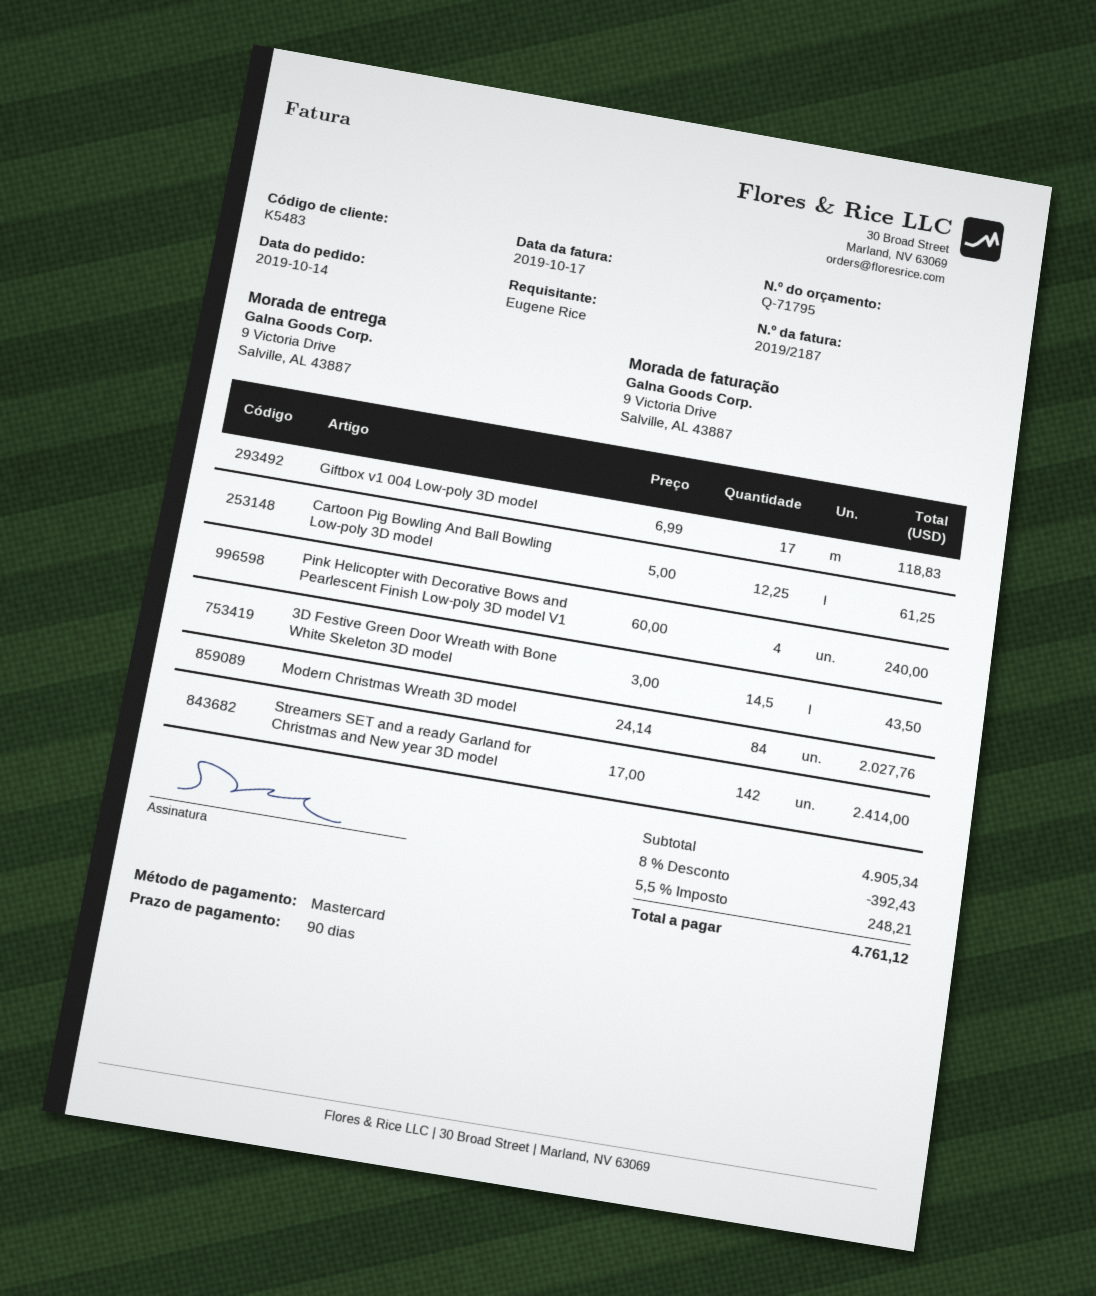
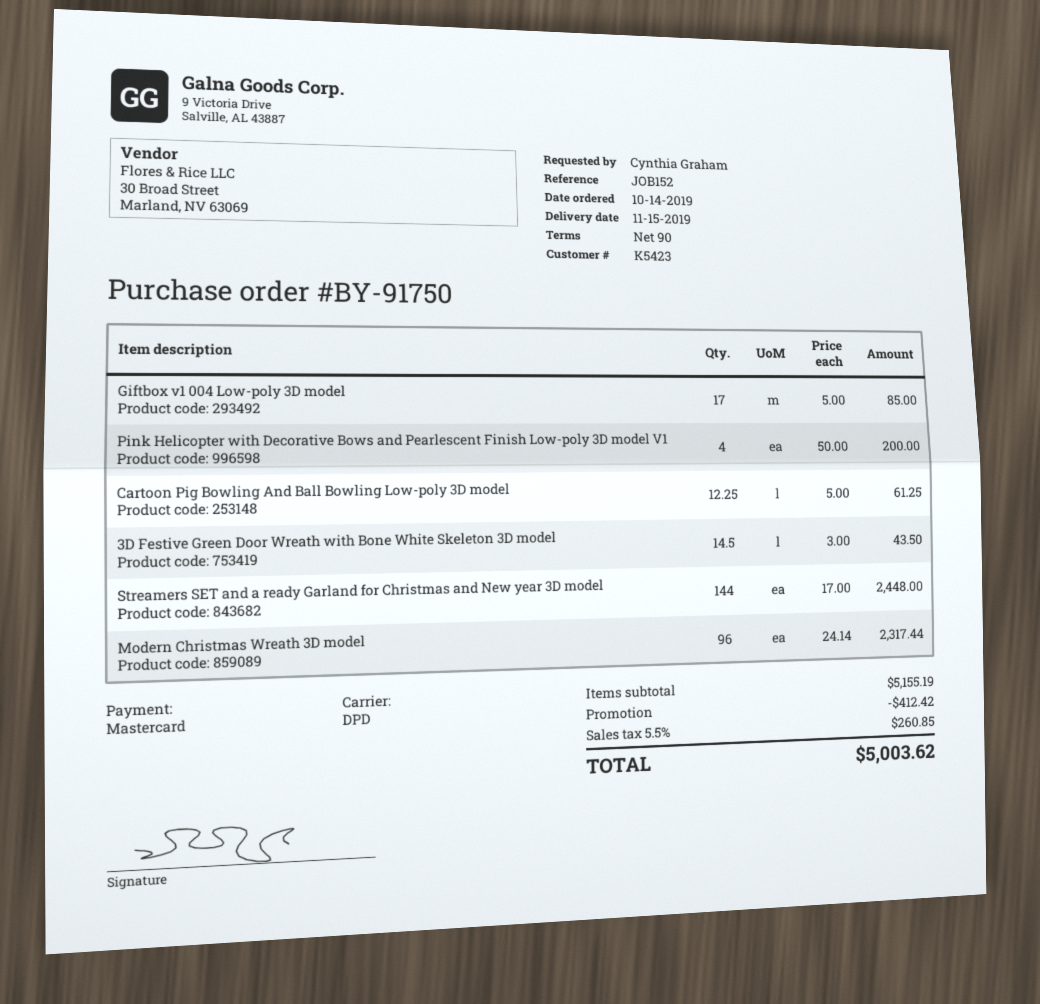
customer number: K5483 -> K5423
ordered by: Eugene Rice -> Cynthia Graham
Giftbox v1 004 Low-poly 3D model: 17 x 6.99 = 118.83 -> 17 x 5.00 = 85.00
Pink Helicopter with Decorative Bows and Pearlescent Finish Low-poly 3D model V1: 4 x 60.00 = 240.00 -> 4 x 50.00 = 200.00
Modern Christmas Wreath 3D model: 84 x 24.14 = 2027.76 -> 96 x 24.14 = 2317.44
Streamers SET and a ready Garland for Christmas and New year 3D model: 142 x 17.00 = 2414.00 -> 144 x 17.00 = 2448.00
subtotal: 4905.34 -> 5155.19
discount: 392.43 -> 412.42
tax: 5.5% = 248.21 -> 5.5% = 260.85
total: 4761.12 -> 5003.62

